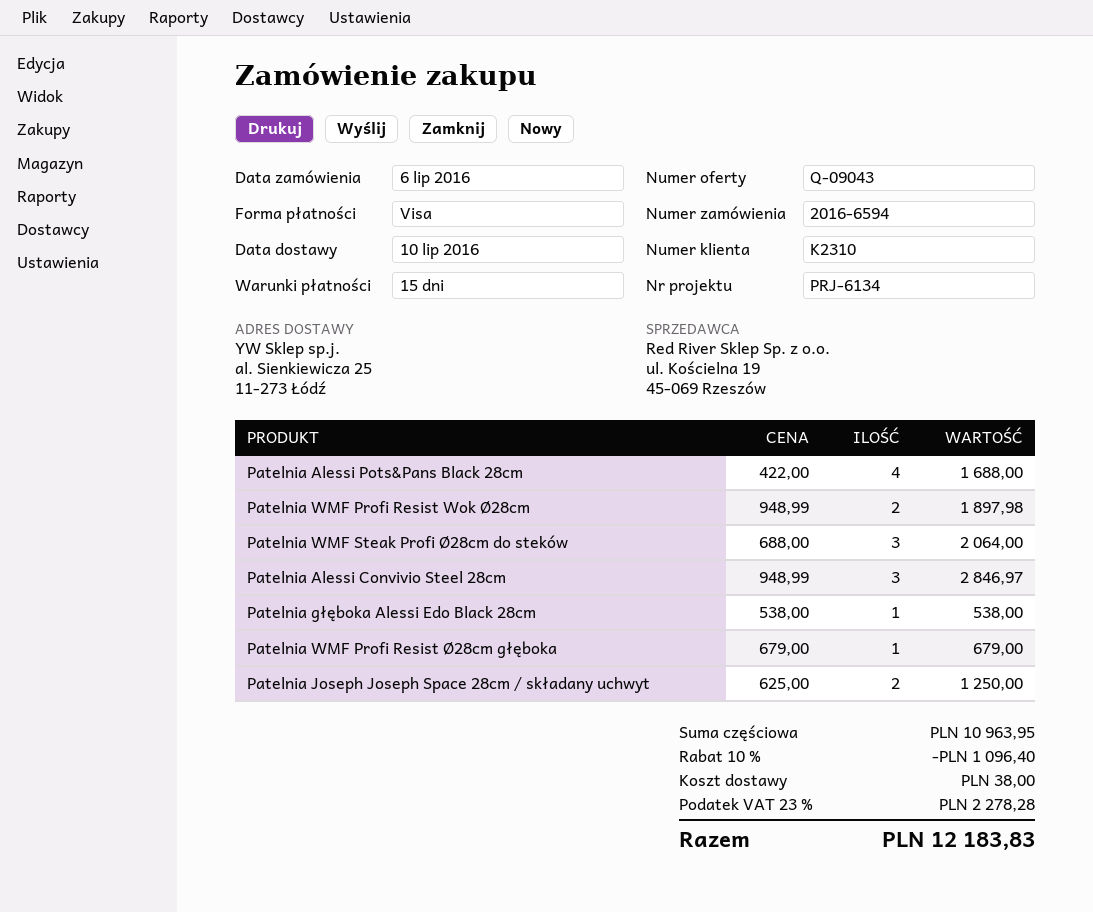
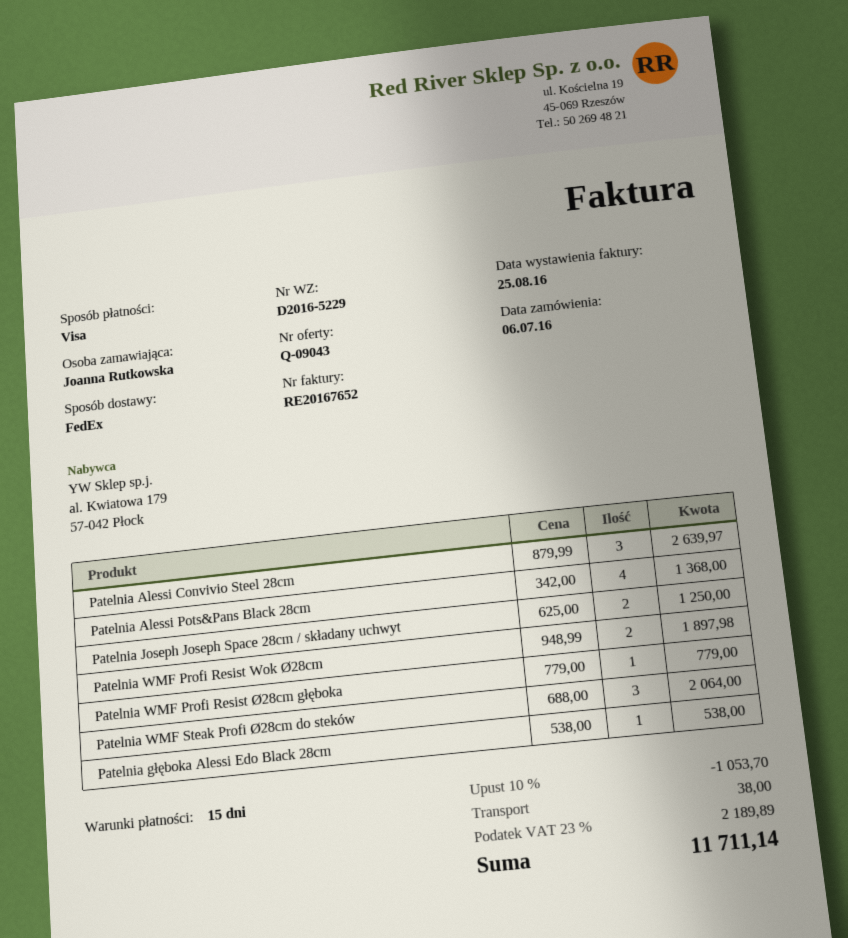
Patelnia Alessi Pots&Pans Black 28cm: 4 x 422.00 = 1688.00 -> 4 x 342.00 = 1368.00
Patelnia Alessi Convivio Steel 28cm: 3 x 948.99 = 2846.97 -> 3 x 879.99 = 2639.97
Patelnia WMF Profi Resist Ø28cm głęboka: 1 x 679.00 = 679.00 -> 1 x 779.00 = 779.00
discount: 10% = 1096.40 -> 10% = 1053.70
tax: 23% = 2278.28 -> 23% = 2189.89
total: 12183.83 -> 11711.14

